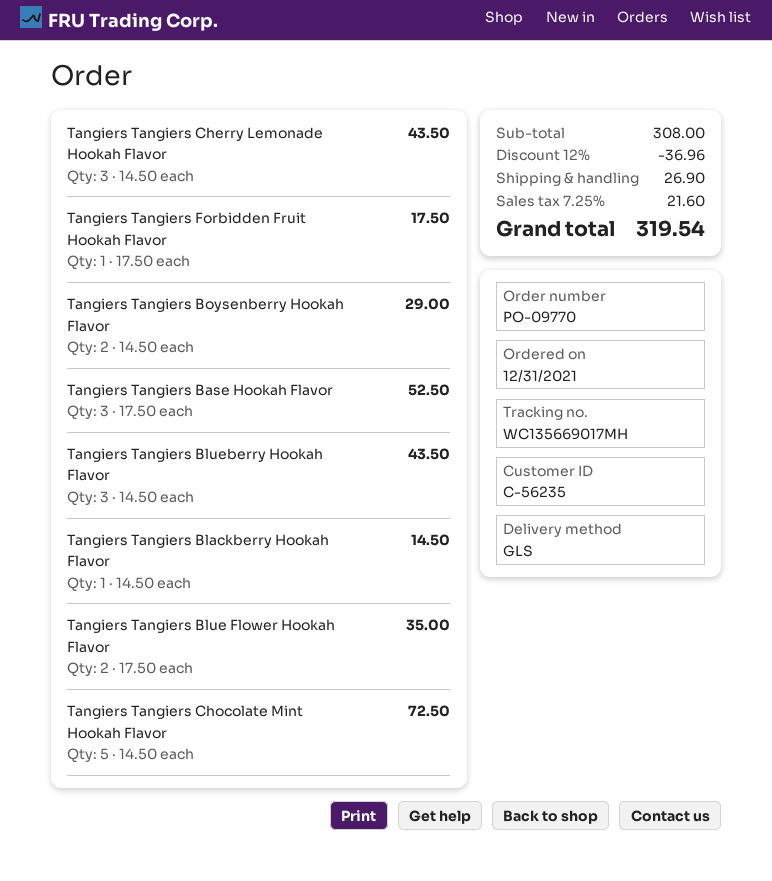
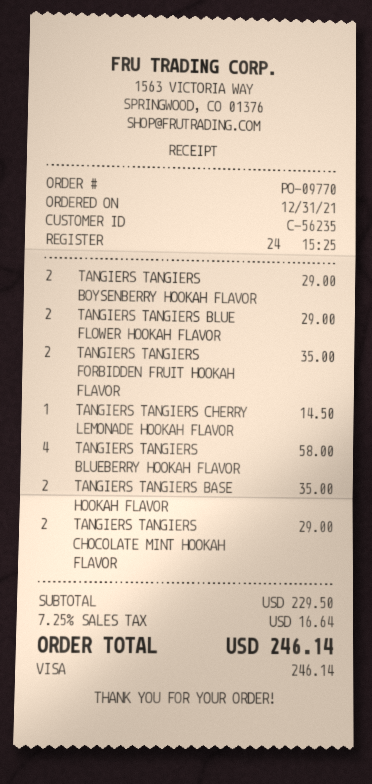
Tangiers Tangiers Cherry Lemonade Hookah Flavor: 3 for 43.50 -> 1 for 14.50
Tangiers Tangiers Forbidden Fruit Hookah Flavor: 1 for 17.50 -> 2 for 35.00
Tangiers Tangiers Base Hookah Flavor: 3 for 52.50 -> 2 for 35.00
Tangiers Tangiers Blueberry Hookah Flavor: 3 for 43.50 -> 4 for 58.00
Tangiers Tangiers Blackberry Hookah Flavor: 1 for 14.50 -> none
Tangiers Tangiers Blue Flower Hookah Flavor: 2 for 35.00 -> 2 for 29.00
Tangiers Tangiers Chocolate Mint Hookah Flavor: 5 for 72.50 -> 2 for 29.00
subtotal: 308.00 -> 229.50
discount: 12% = 36.96 -> none
shipping: 26.90 -> none
tax: 7.25% = 21.60 -> 7.25% = 16.64
total: 319.54 -> 246.14

